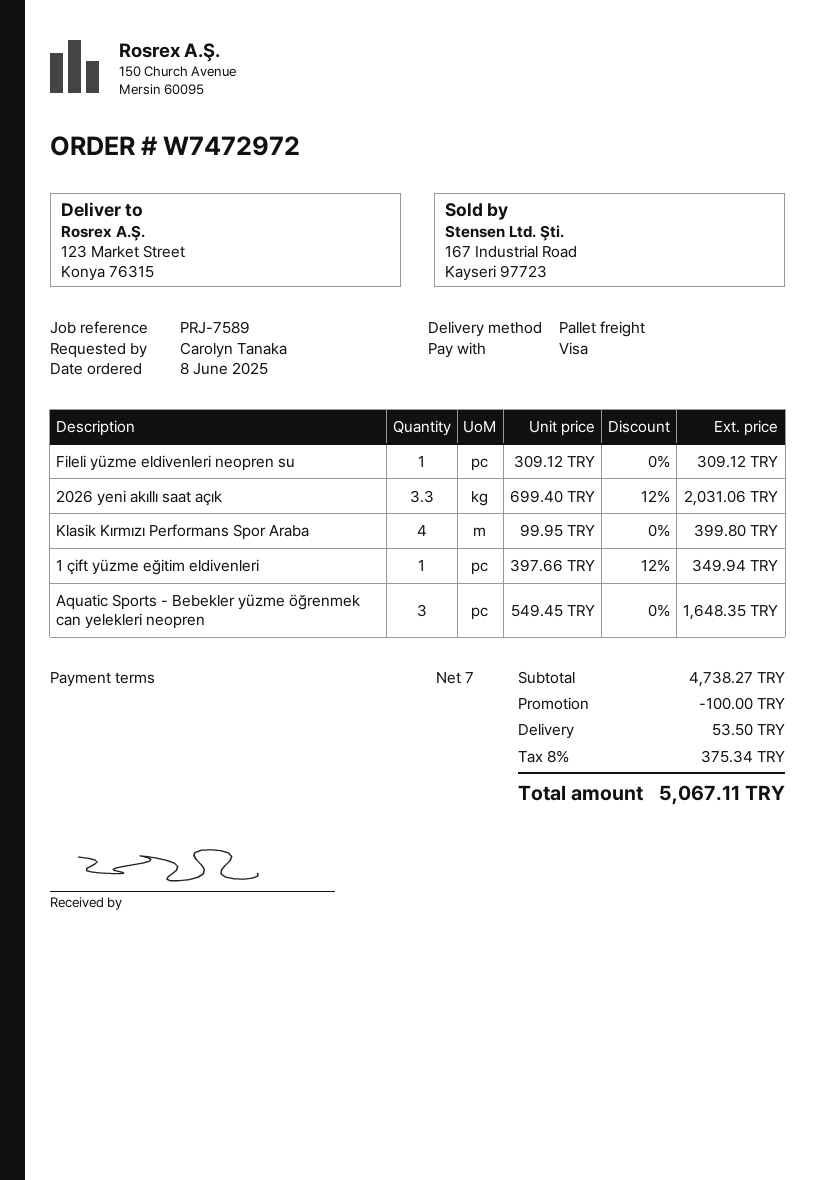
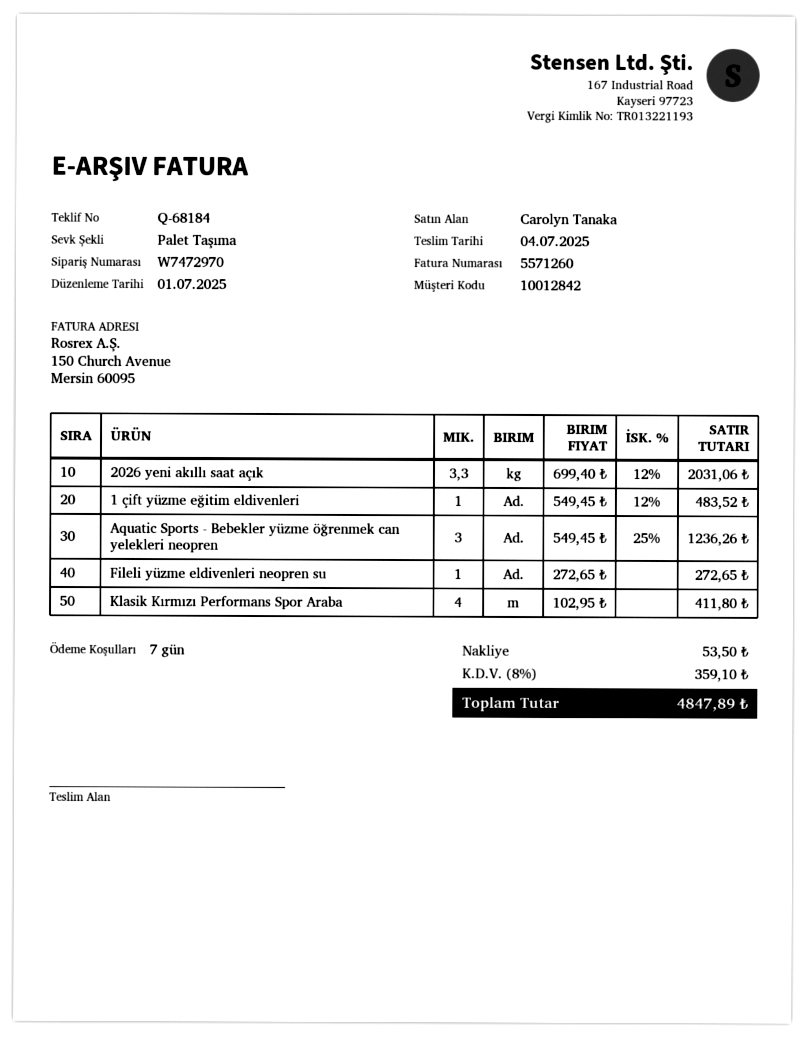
order number: W7472972 -> W7472970
Fileli yüzme eldivenleri neopren su: 1 x 309.12 = 309.12 -> 1 x 272.65 = 272.65
Klasik Kırmızı Performans Spor Araba: 4 x 99.95 = 399.80 -> 4 x 102.95 = 411.80
1 çift yüzme eğitim eldivenleri: 1 x 397.66 - 12% = 349.94 -> 1 x 549.45 - 12% = 483.52
Aquatic Sports - Bebekler yüzme öğrenmek can yelekleri neopren: 3 x 549.45 = 1648.35 -> 3 x 549.45 - 25% = 1236.26
discount: 100.00 -> none
tax: 8% = 375.34 -> 8% = 359.10
total: 5067.11 -> 4847.89

